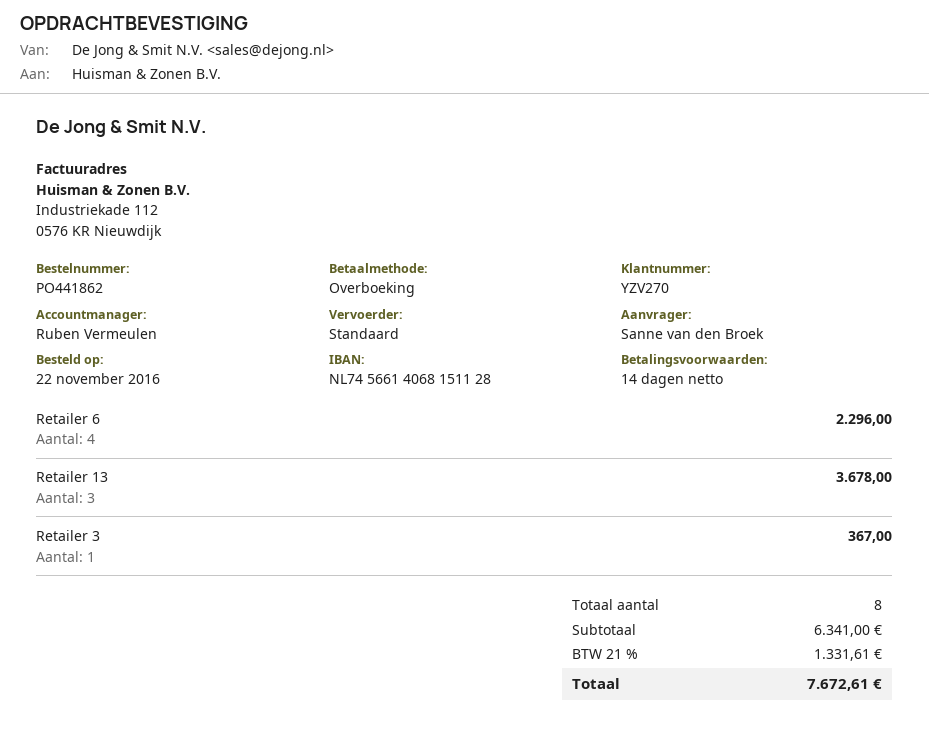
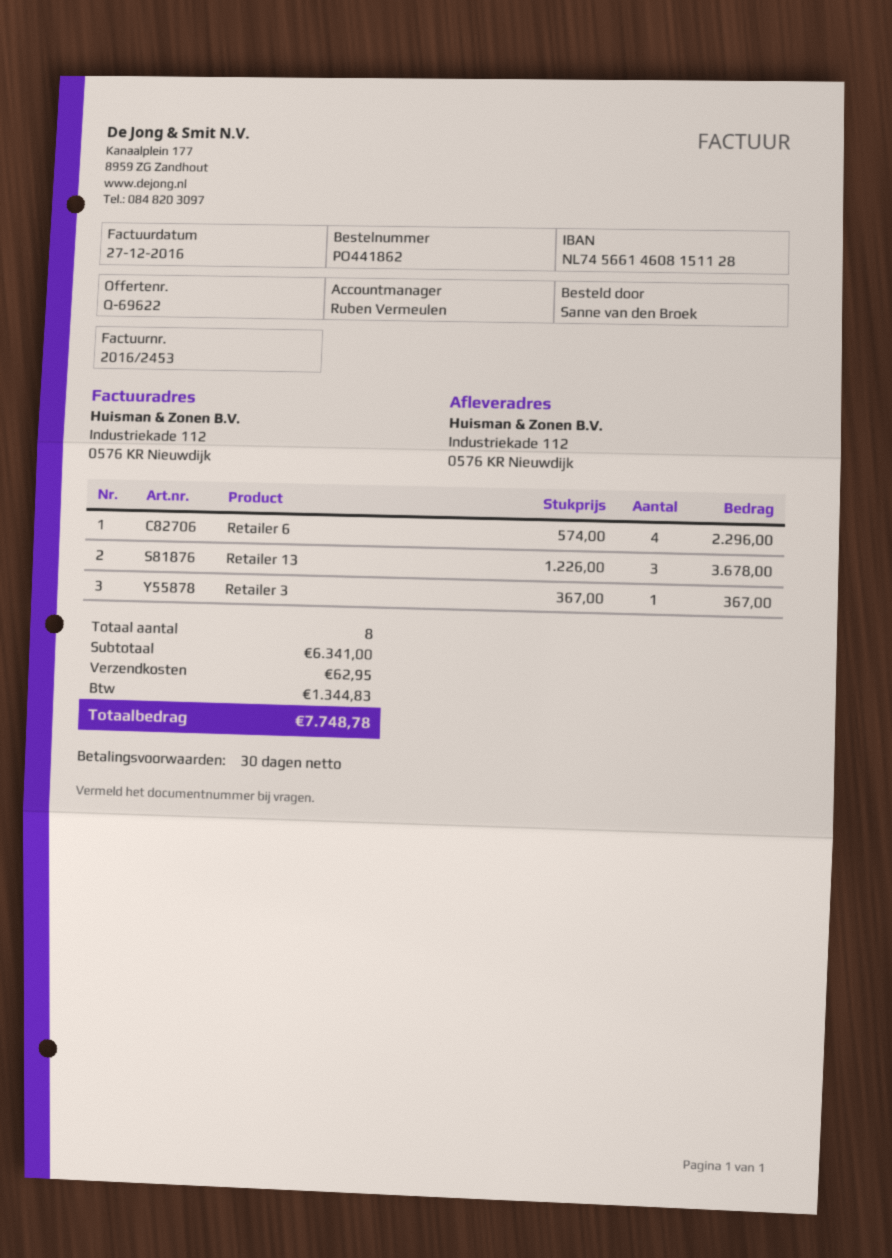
payment terms: 14 days -> 30 days
bank account: NL7456614068151128 -> NL7456614608151128
shipping: none -> 62.95
tax: 1331.61 -> 1344.83
total: 7672.61 -> 7748.78

